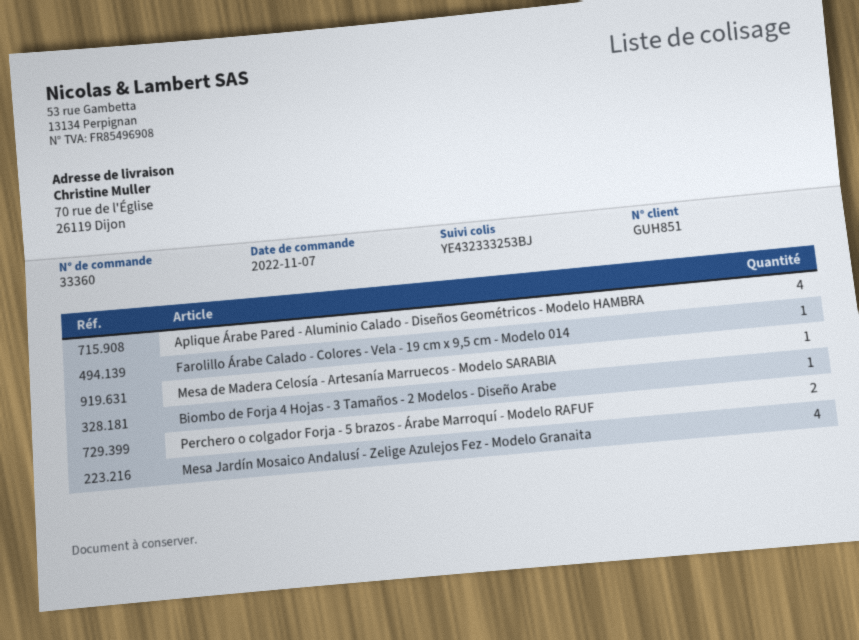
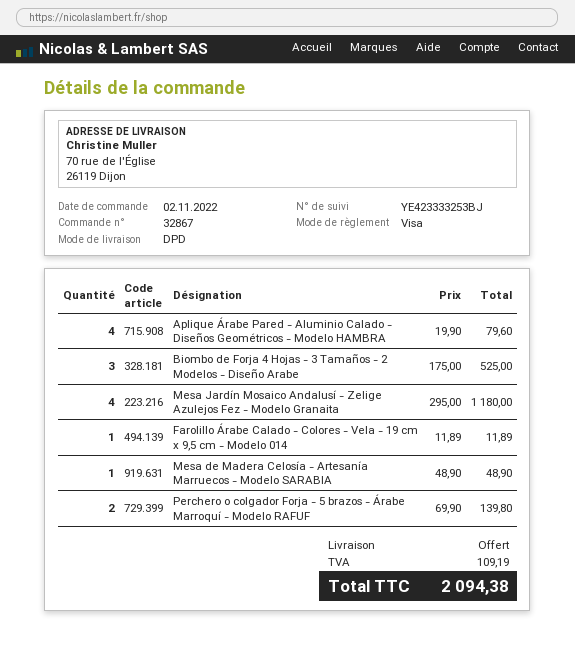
order number: 33360 -> 32867
order date: 2022-11-07 -> 2022-11-02
tracking number: YE432333253BJ -> YE423333253BJ
Biombo de Forja 4 Hojas - 3 Tamaños - 2 Modelos - Diseño Arabe: 1 -> 3

